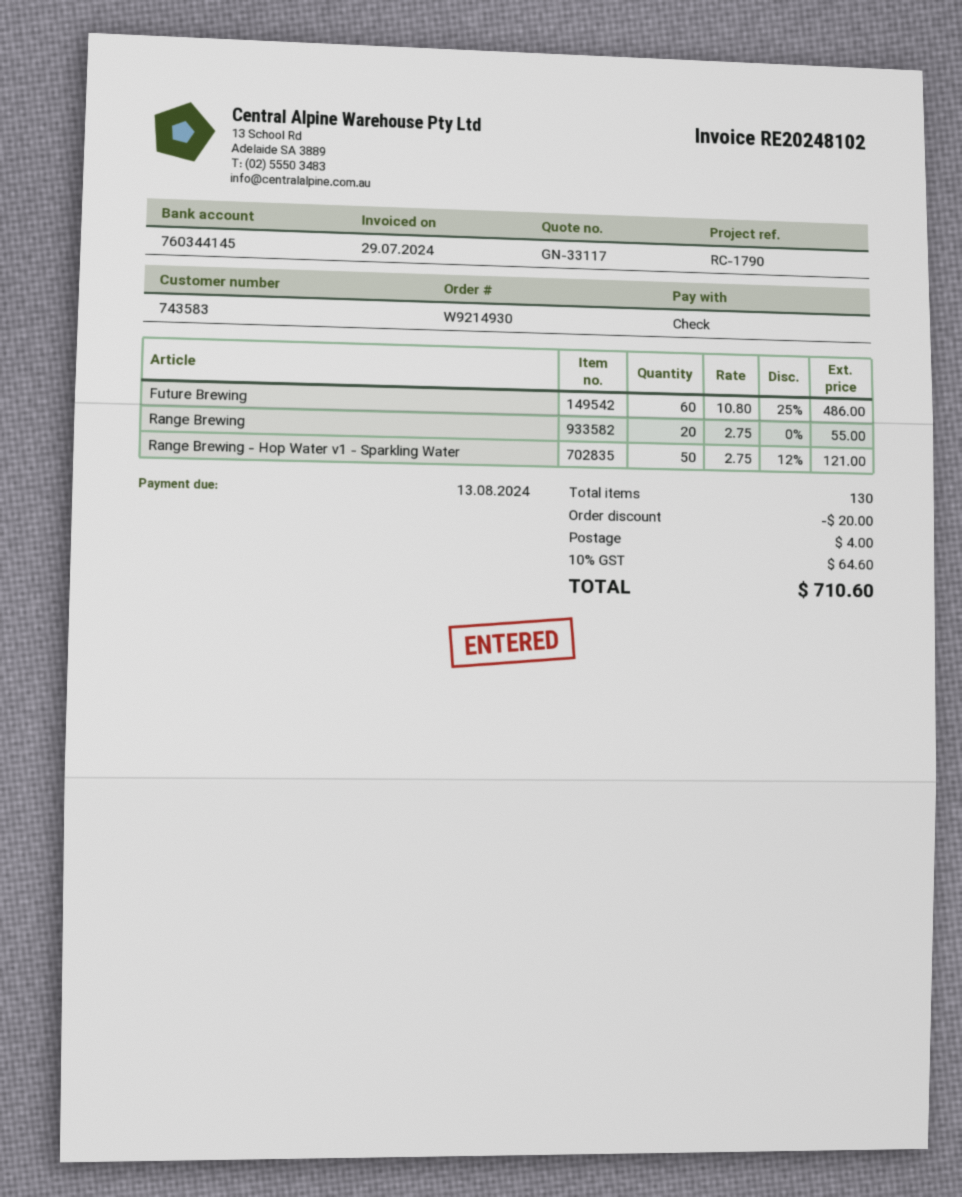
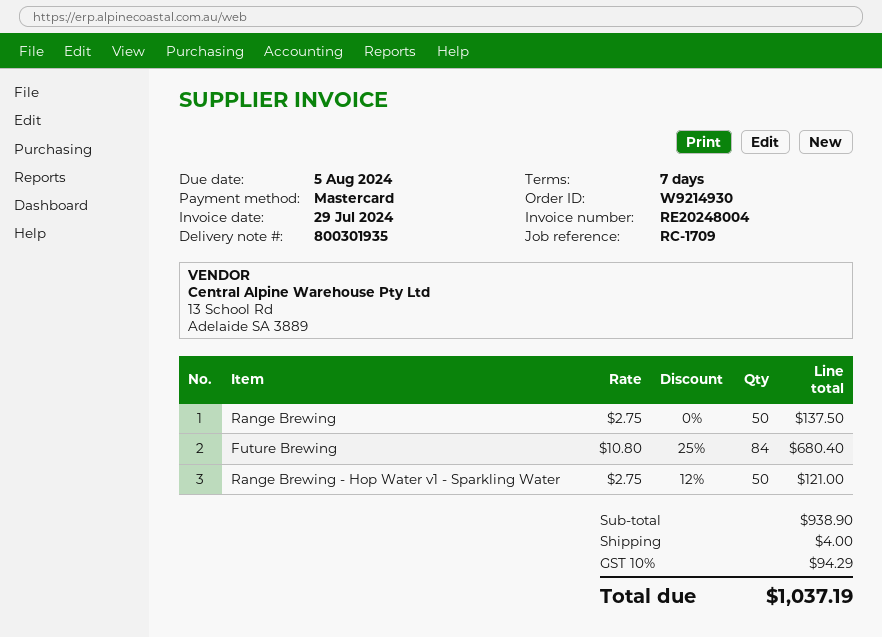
invoice number: RE20248102 -> RE20248004
due date: 2024-08-13 -> 2024-08-05
reference: RC-1790 -> RC-1709
payment method: cheque -> Mastercard
Future Brewing: 60 x 10.80 - 25% = 486.00 -> 84 x 10.80 - 25% = 680.40
Range Brewing: 20 x 2.75 = 55.00 -> 50 x 2.75 = 137.50
discount: 20.00 -> none
tax: 10% = 64.60 -> 10% = 94.29
total: 710.60 -> 1037.19

